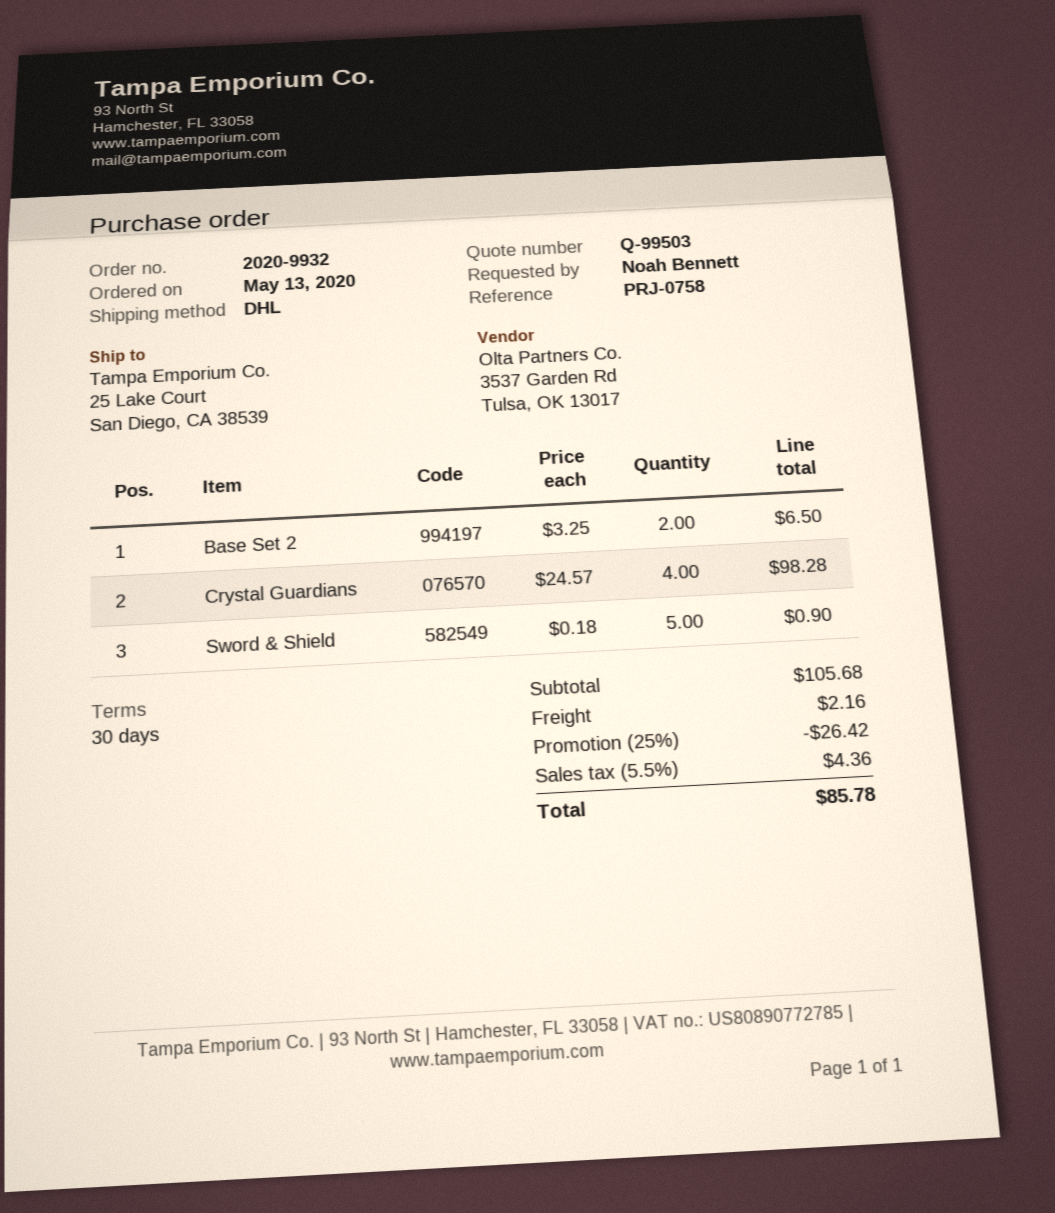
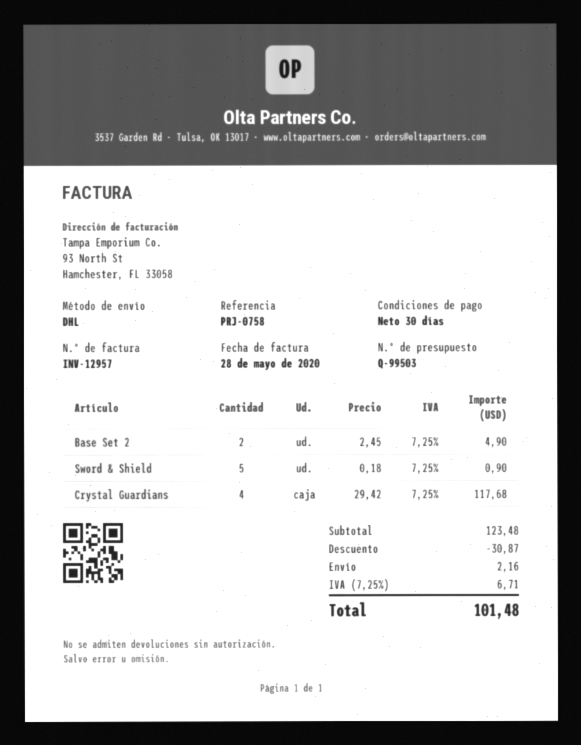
Base Set 2: 2 x 3.25 = 6.50 -> 2 x 2.45 = 4.90
Crystal Guardians: 4 x 24.57 = 98.28 -> 4 x 29.42 = 117.68
subtotal: 105.68 -> 123.48
discount: 26.42 -> 30.87
tax: 5.5% = 4.36 -> 7.25% = 6.71
total: 85.78 -> 101.48

